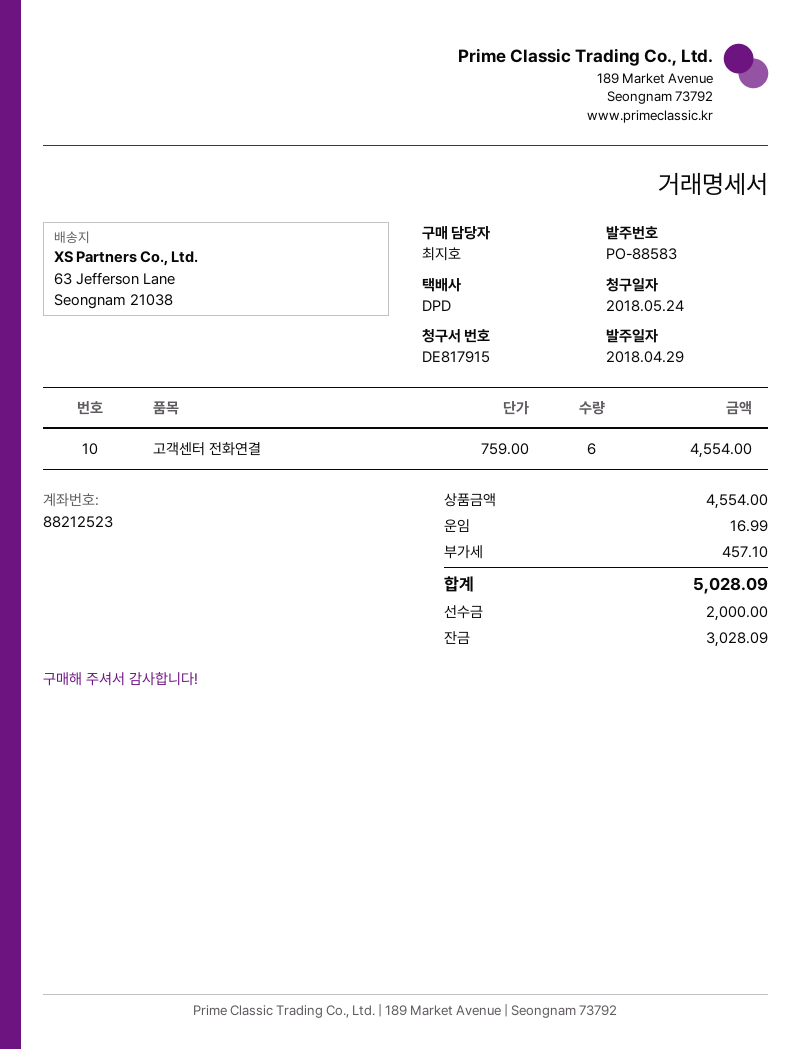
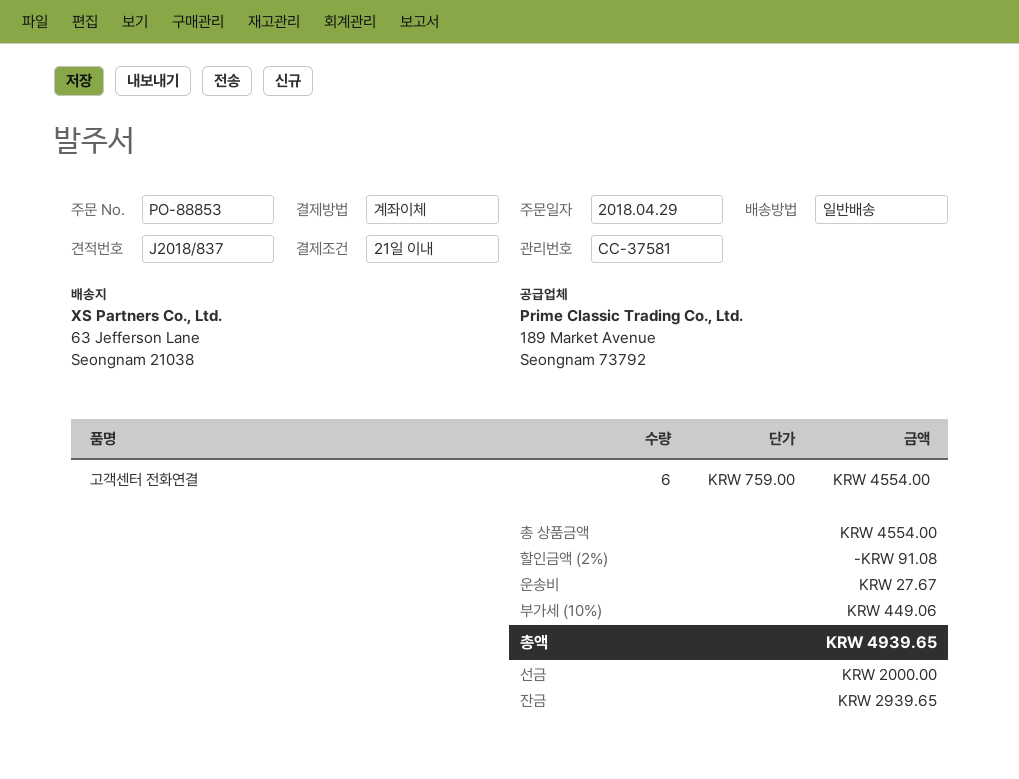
order number: PO-88583 -> PO-88853
shipping method: DPD -> standard
discount: none -> 2% = 91.08
shipping: 16.99 -> 27.67
tax: 457.10 -> 449.06
total: 5028.09 -> 4939.65
balance: 3028.09 -> 2939.65

